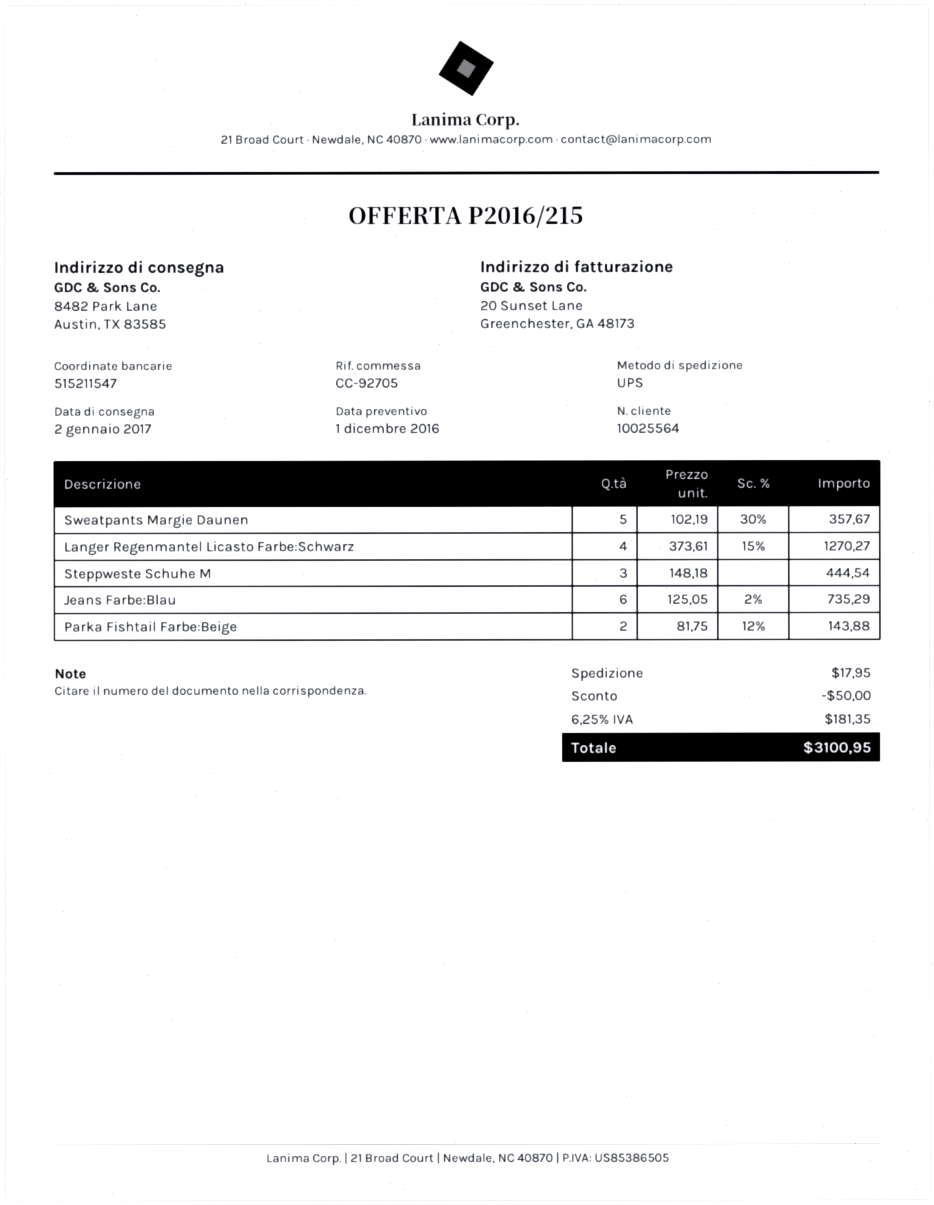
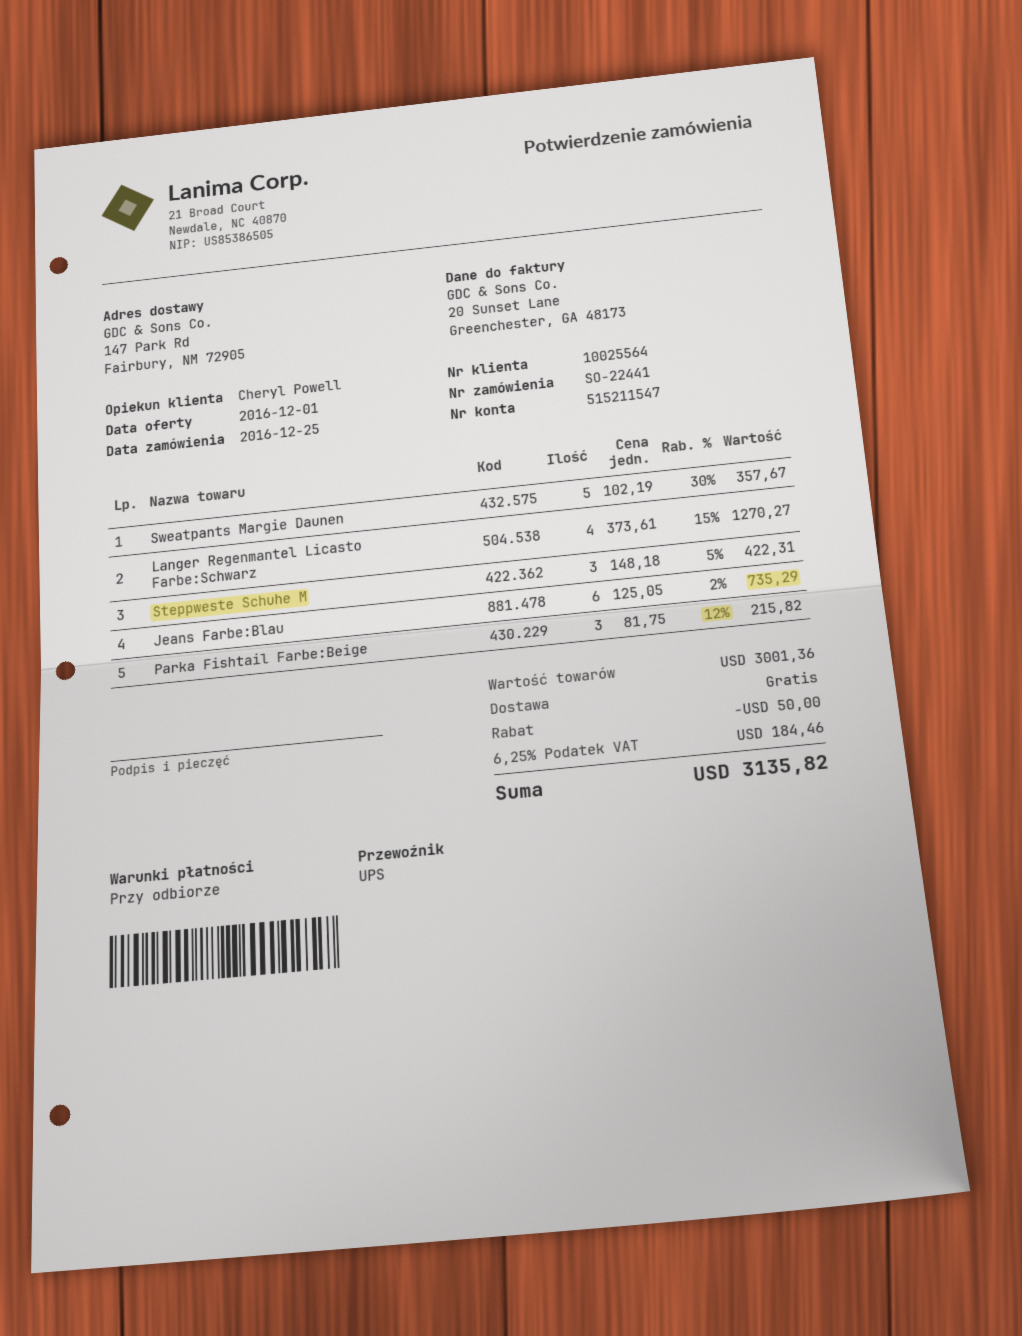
ship to: 8482 Park Lane, Austin, TX 83585 -> 147 Park Rd, Fairbury, NM 72905
Steppweste Schuhe M: 3 x 148.18 = 444.54 -> 3 x 148.18 - 5% = 422.31
Parka Fishtail Farbe:Beige: 2 x 81.75 - 12% = 143.88 -> 3 x 81.75 - 12% = 215.82
shipping: 17.95 -> 0.00
tax: 6.25% = 181.35 -> 6.25% = 184.46
total: 3100.95 -> 3135.82

